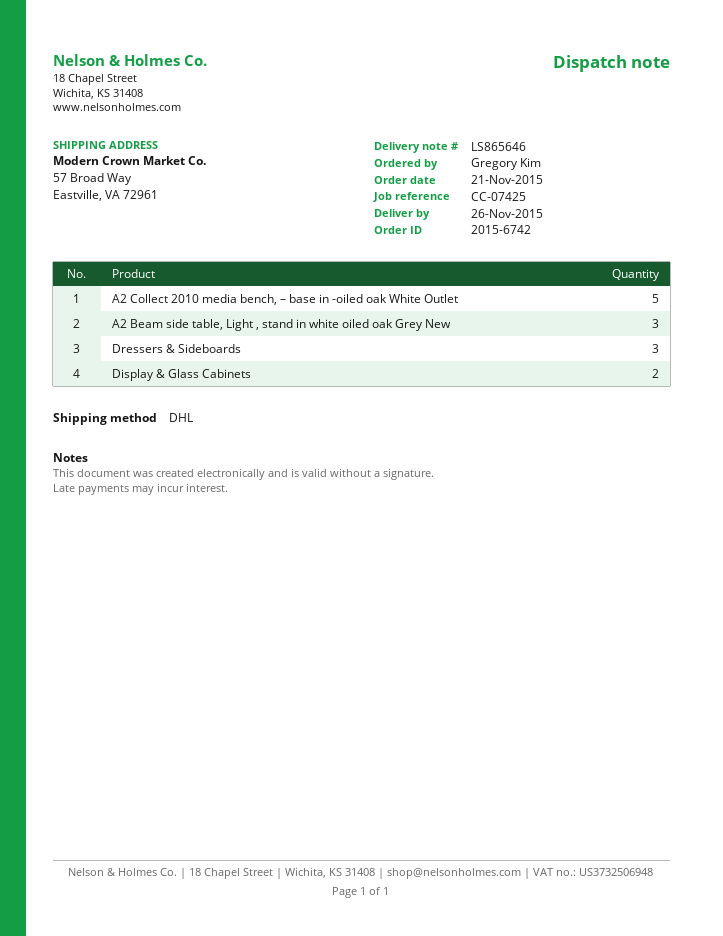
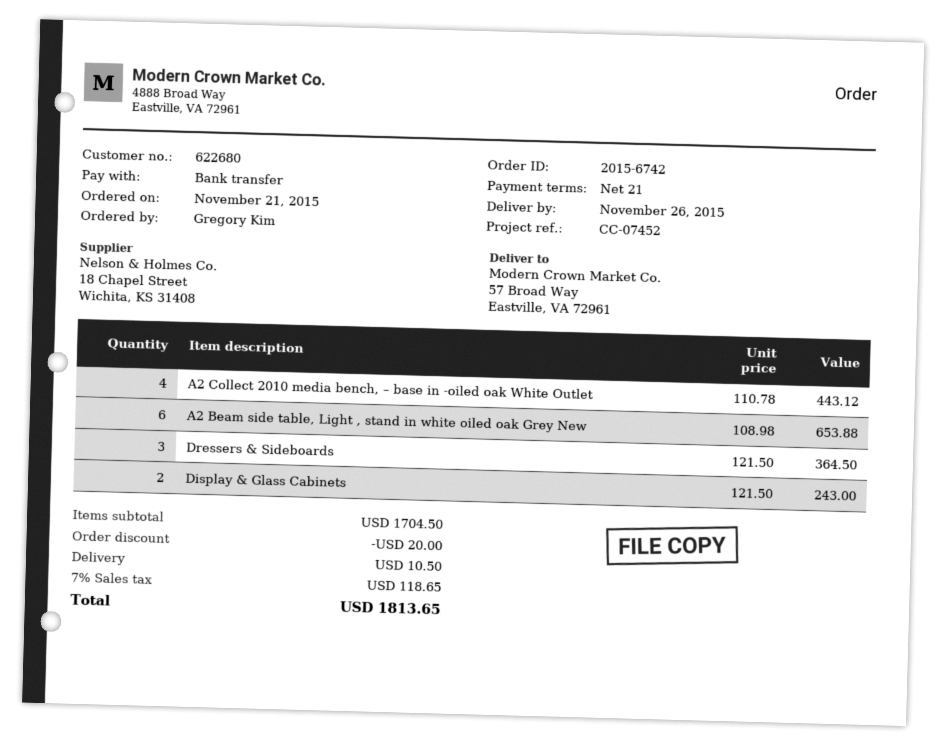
reference: CC-07425 -> CC-07452
A2 Collect 2010 media bench, – base in -oiled oak White Outlet: 5 -> 4
A2 Beam side table, Light , stand in white oiled oak Grey New: 3 -> 6

